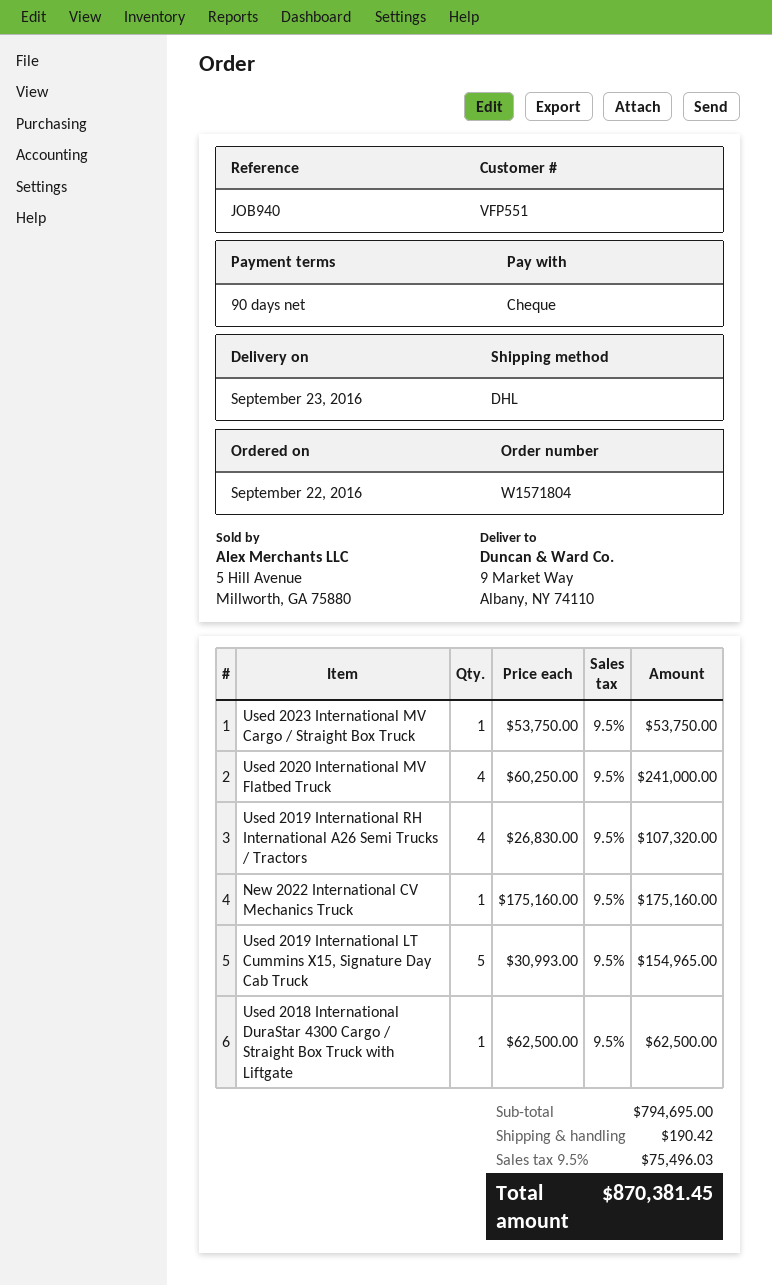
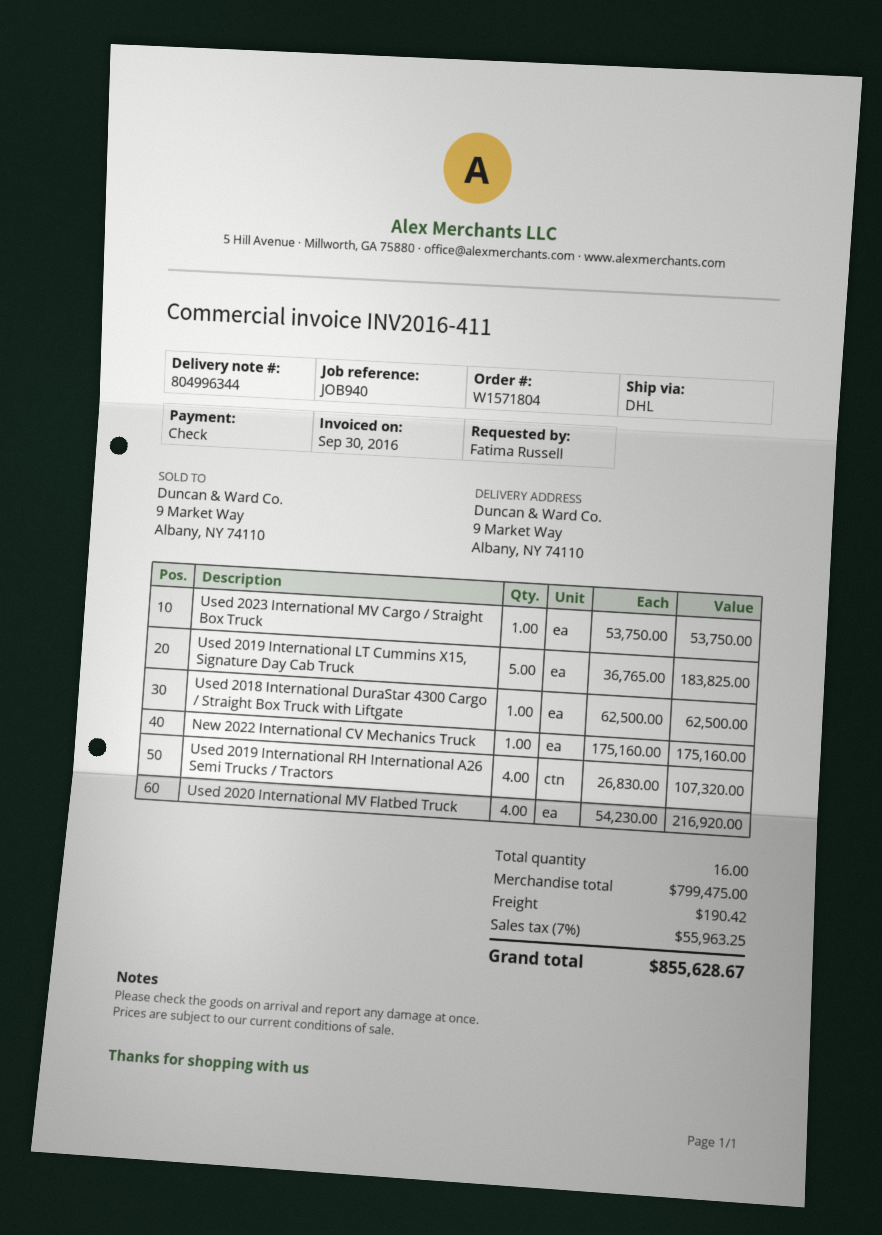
Used 2020 International MV Flatbed Truck: 4 x 60250.00 = 241000.00 -> 4 x 54230.00 = 216920.00
Used 2019 International LT Cummins X15, Signature Day Cab Truck: 5 x 30993.00 = 154965.00 -> 5 x 36765.00 = 183825.00
subtotal: 794695.00 -> 799475.00
tax: 9.5% = 75496.03 -> 7% = 55963.25
total: 870381.45 -> 855628.67

